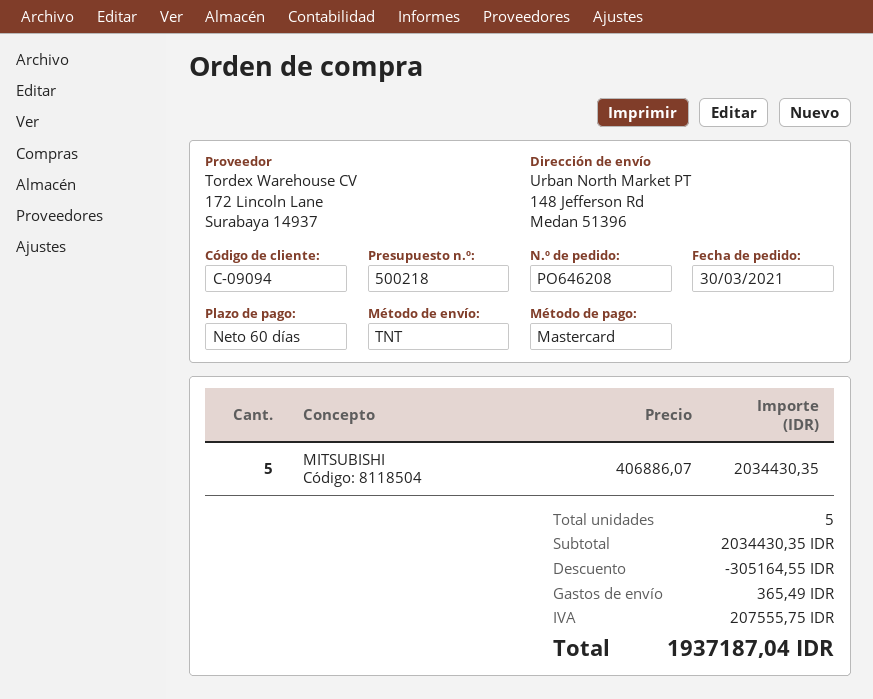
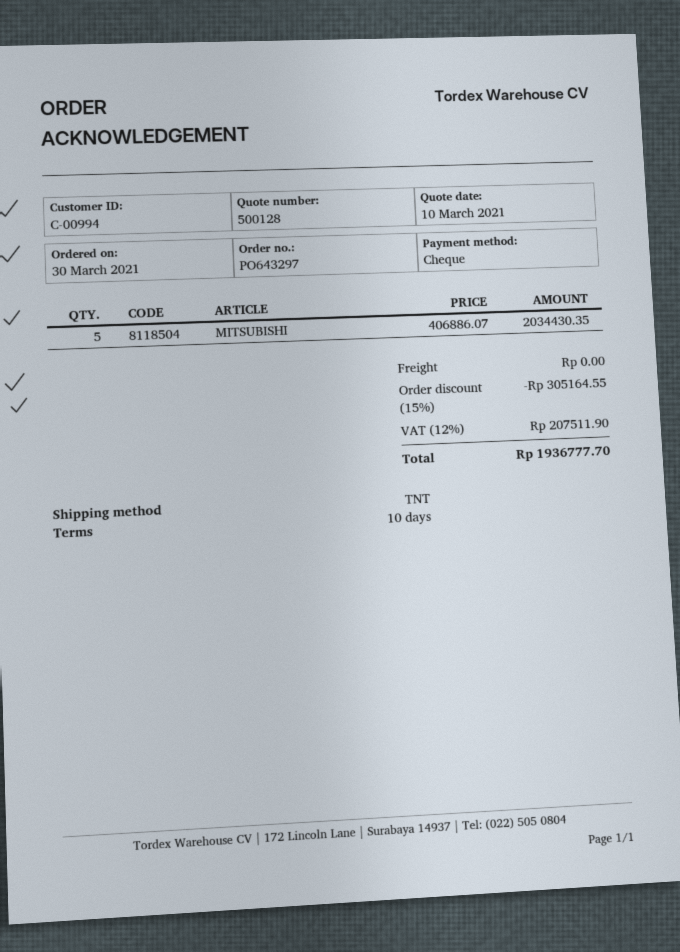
quote number: 500218 -> 500128
order number: PO646208 -> PO643297
payment terms: 60 days -> 10 days
customer number: C-09094 -> C-00994
payment method: Mastercard -> cheque
shipping: 365.49 -> 0.00
tax: 207555.75 -> 207511.90
total: 1937187.04 -> 1936777.70

